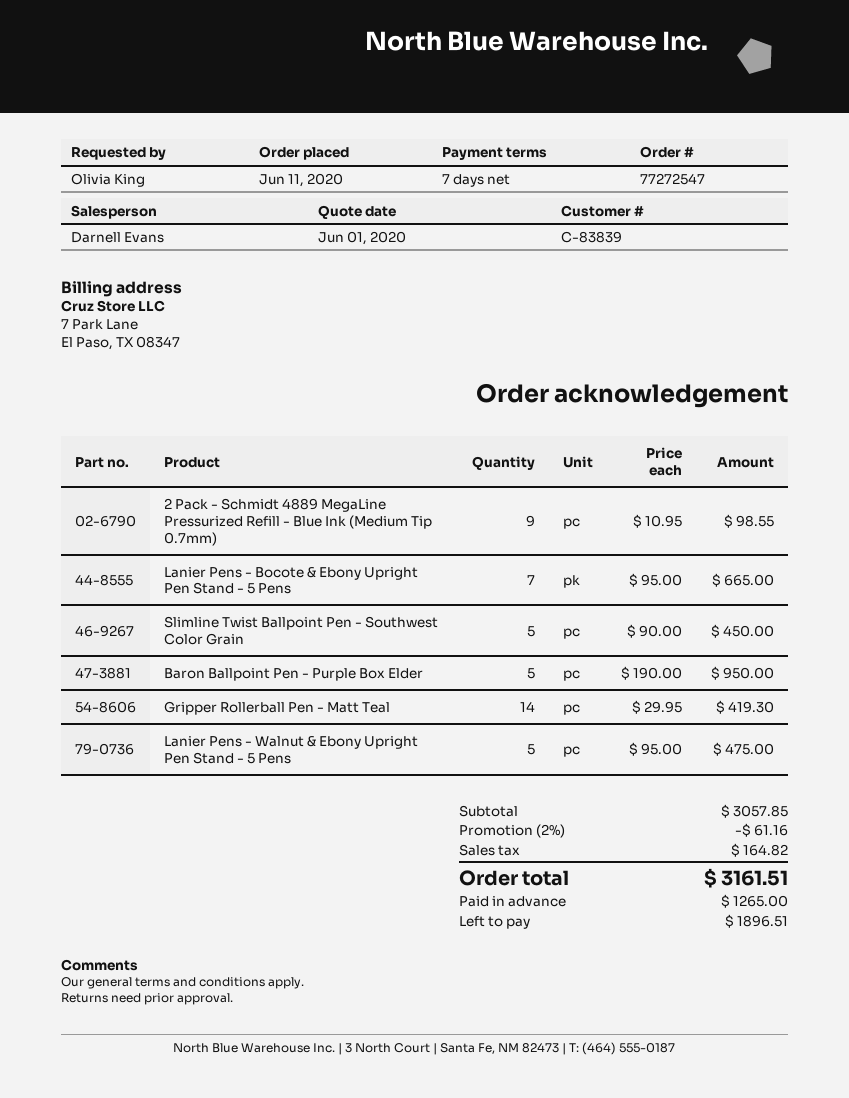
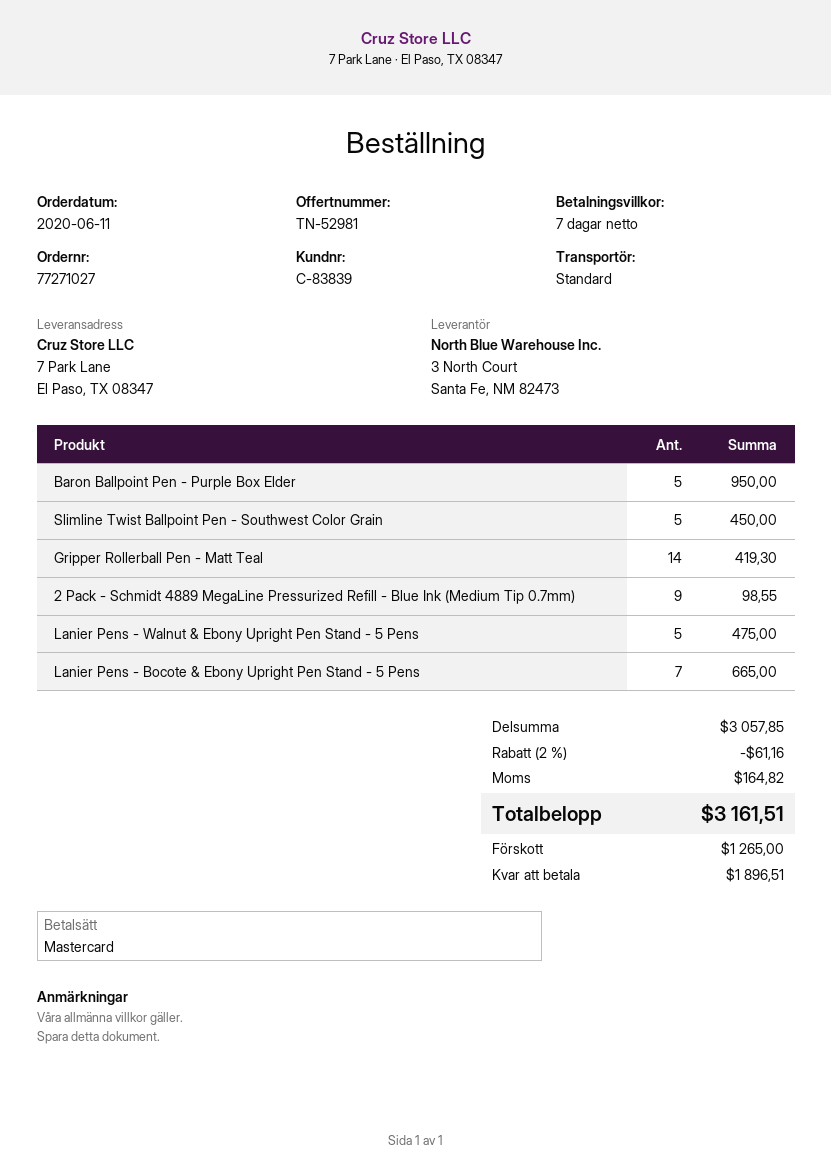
order number: 77272547 -> 77271027

